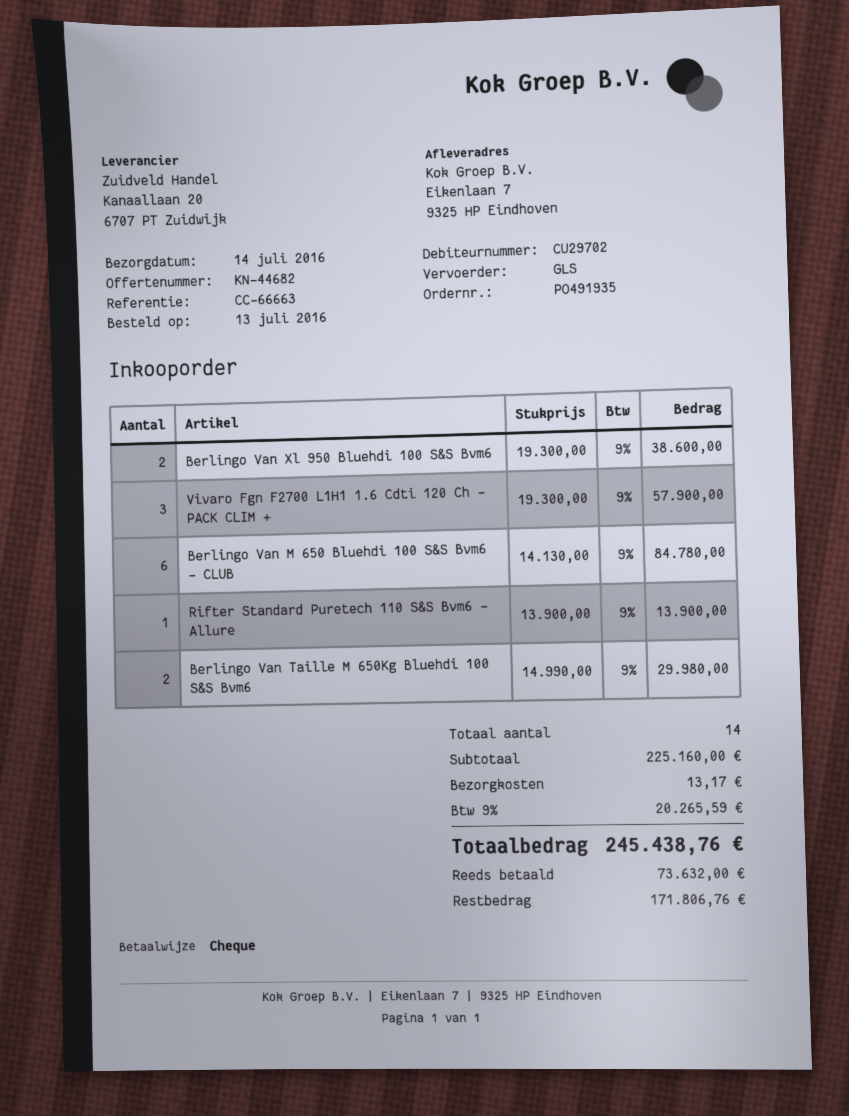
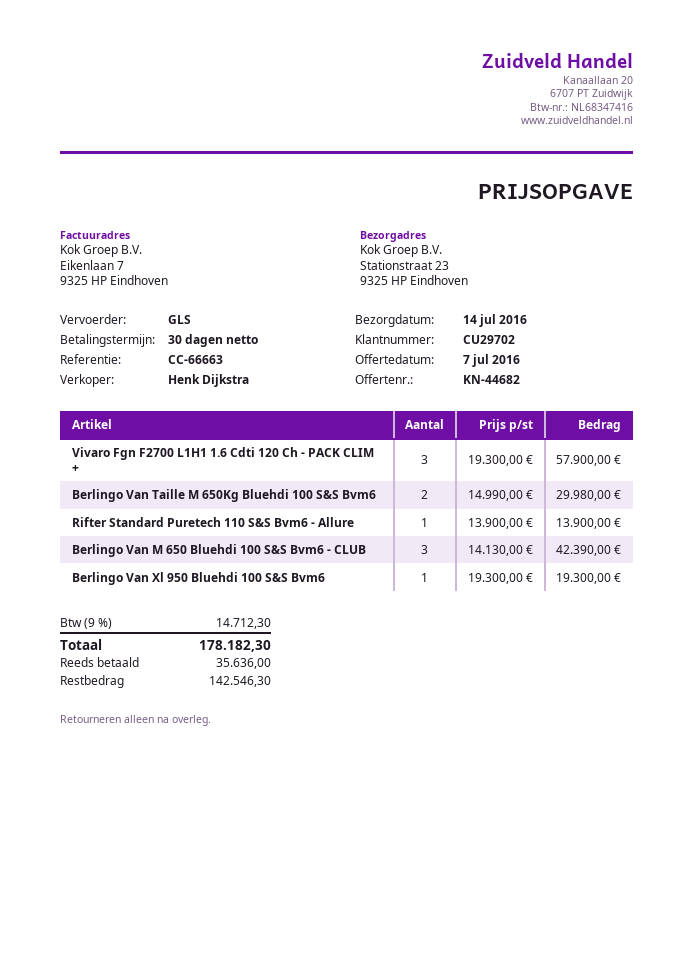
ship to: Eikenlaan 7, 9325 HP Eindhoven -> Stationstraat 23, 9325 HP Eindhoven
Berlingo Van Xl 950 Bluehdi 100 S&S Bvm6: 2 x 19300.00 = 38600.00 -> 1 x 19300.00 = 19300.00
Berlingo Van M 650 Bluehdi 100 S&S Bvm6 - CLUB: 6 x 14130.00 = 84780.00 -> 3 x 14130.00 = 42390.00
shipping: 13.17 -> none
tax: 9% = 20265.59 -> 9% = 14712.30
total: 245438.76 -> 178182.30
deposit: 73632.00 -> 35636.00
balance: 171806.76 -> 142546.30

